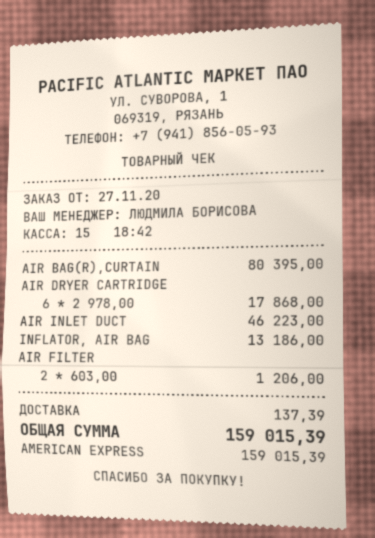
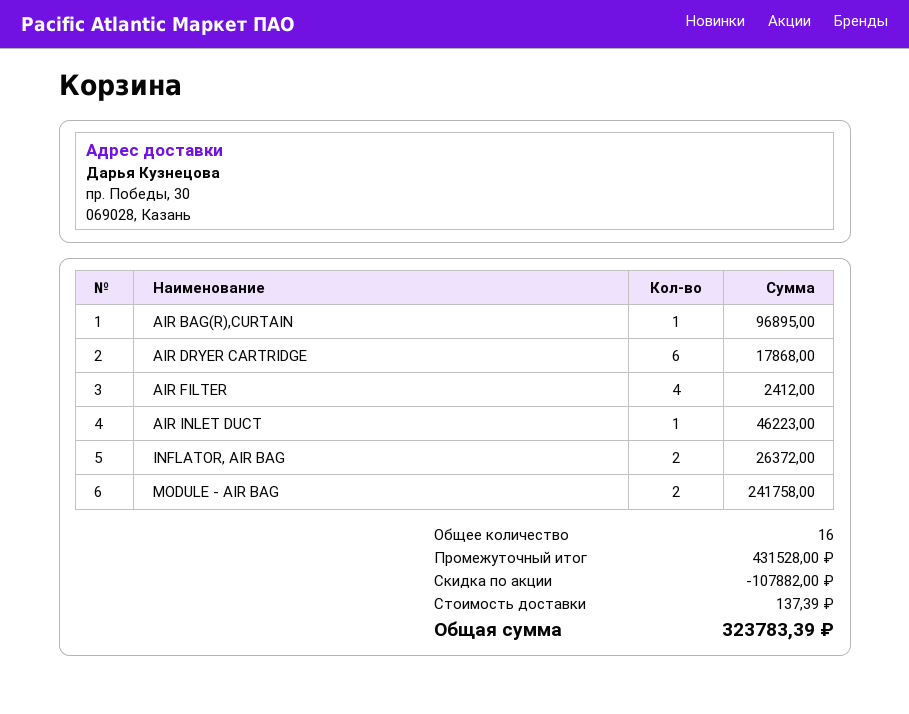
AIR BAG(R),CURTAIN: 1 for 80395.00 -> 1 for 96895.00
INFLATOR, AIR BAG: 1 for 13186.00 -> 2 for 26372.00
AIR FILTER: 2 for 1206.00 -> 4 for 2412.00
MODULE - AIR BAG: none -> 2 for 241758.00
discount: none -> 107882.00
total: 159015.39 -> 323783.39

